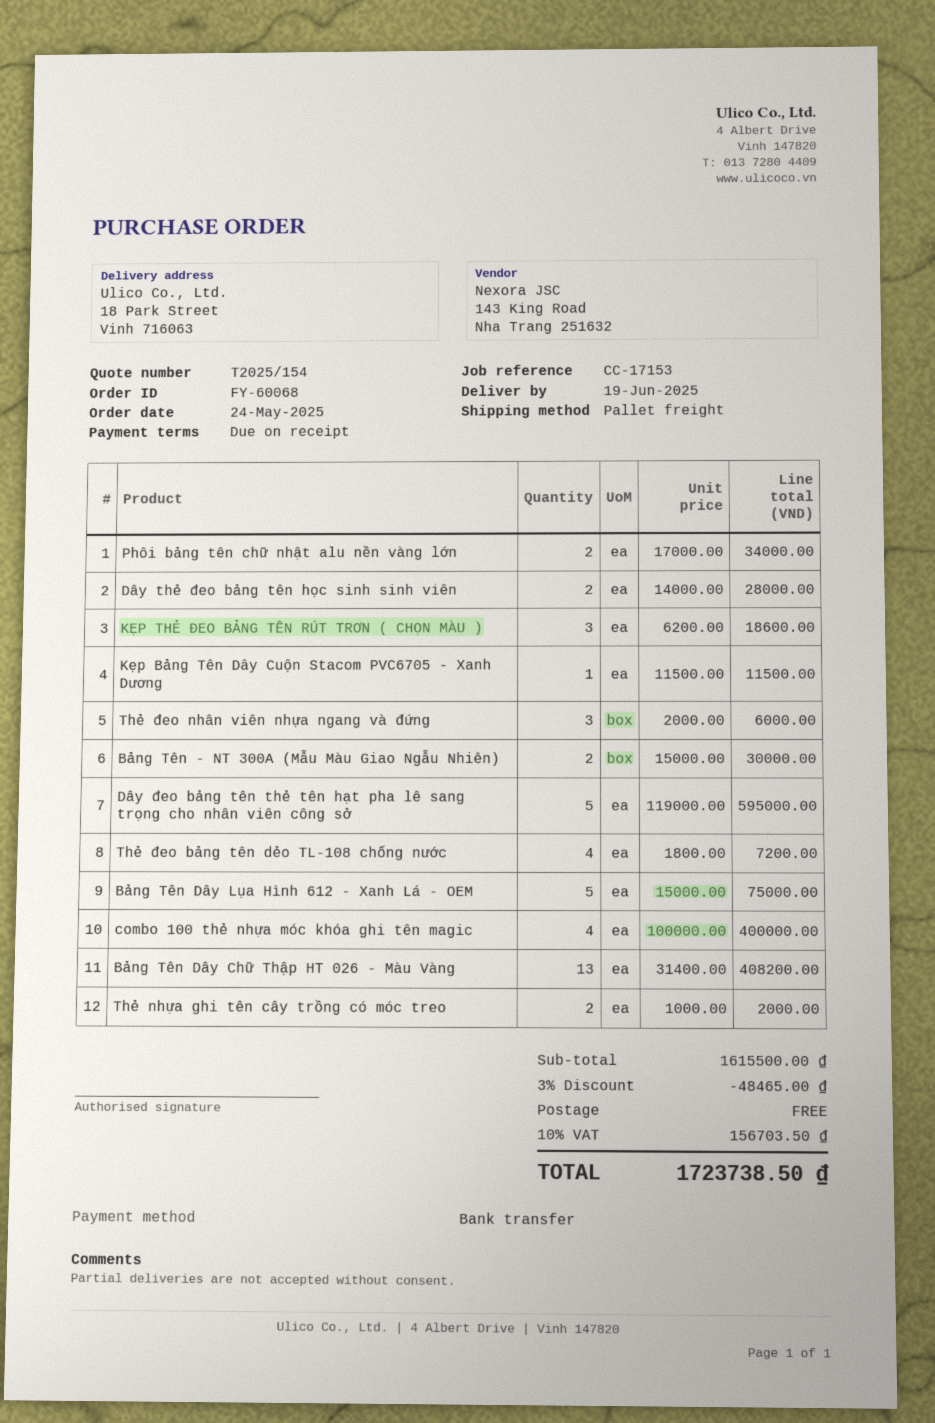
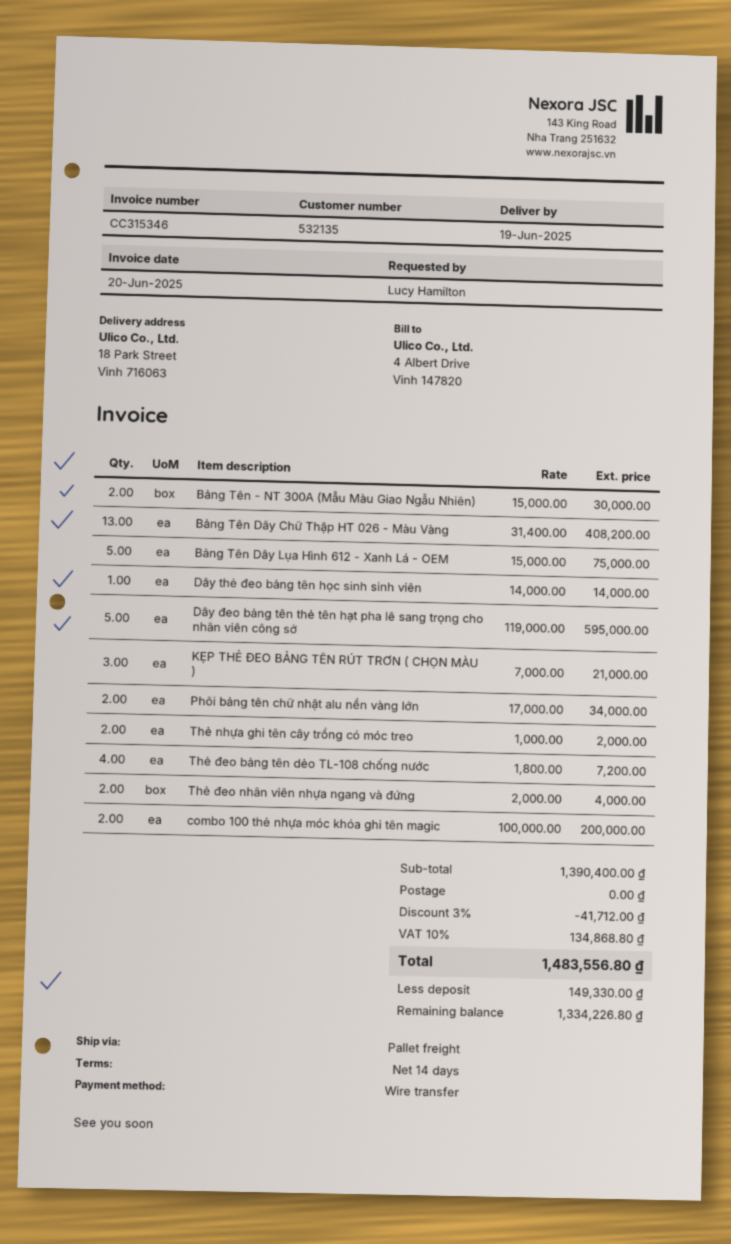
payment terms: on receipt -> 14 days
Dây thẻ đeo bảng tên học sinh sinh viên: 2 x 14000.00 = 28000.00 -> 1 x 14000.00 = 14000.00
KẸP THẺ ĐEO BẢNG TÊN RÚT TRƠN ( CHỌN MÀU ): 3 x 6200.00 = 18600.00 -> 3 x 7000.00 = 21000.00
Kẹp Bảng Tên Dây Cuộn Stacom PVC6705 - Xanh Dương: 1 x 11500.00 = 11500.00 -> none
Thẻ đeo nhân viên nhựa ngang và đứng: 3 x 2000.00 = 6000.00 -> 2 x 2000.00 = 4000.00
combo 100 thẻ nhựa móc khóa ghi tên magic: 4 x 100000.00 = 400000.00 -> 2 x 100000.00 = 200000.00
subtotal: 1615500.00 -> 1390400.00
discount: 3% = 48465.00 -> 3% = 41712.00
tax: 10% = 156703.50 -> 10% = 134868.80
total: 1723738.50 -> 1483556.80

